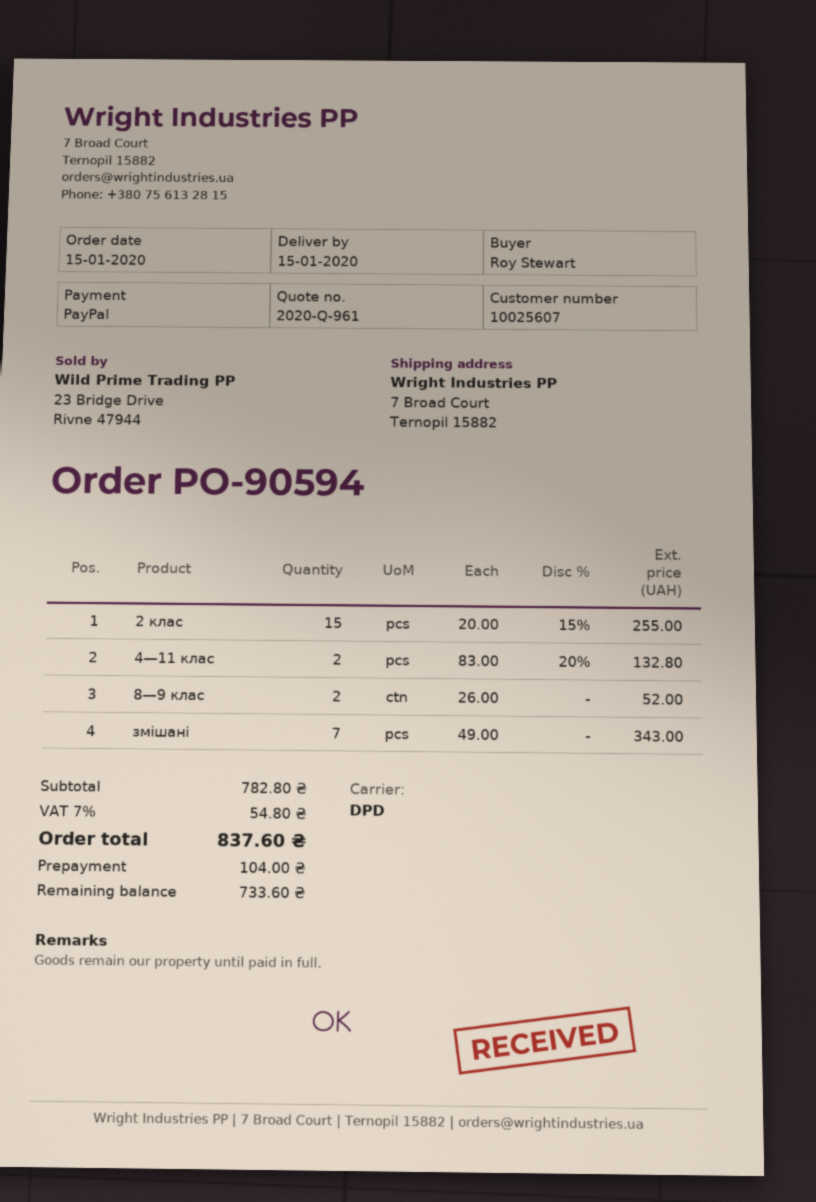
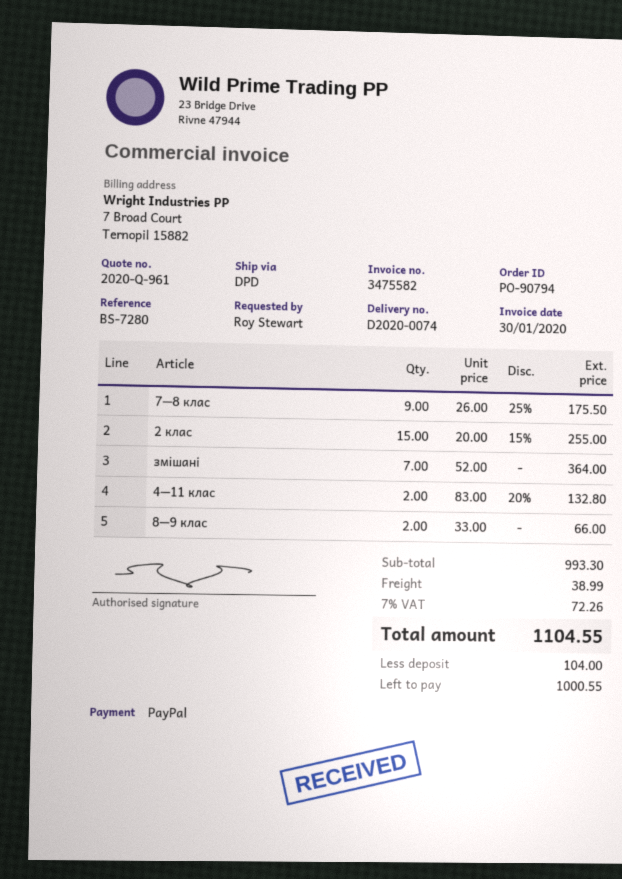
order number: PO-90594 -> PO-90794
8—9 клас: 2 x 26.00 = 52.00 -> 2 x 33.00 = 66.00
змішані: 7 x 49.00 = 343.00 -> 7 x 52.00 = 364.00
7—8 клас: none -> 9 x 26.00 - 25% = 175.50
subtotal: 782.80 -> 993.30
shipping: none -> 38.99
tax: 7% = 54.80 -> 7% = 72.26
total: 837.60 -> 1104.55
balance: 733.60 -> 1000.55

